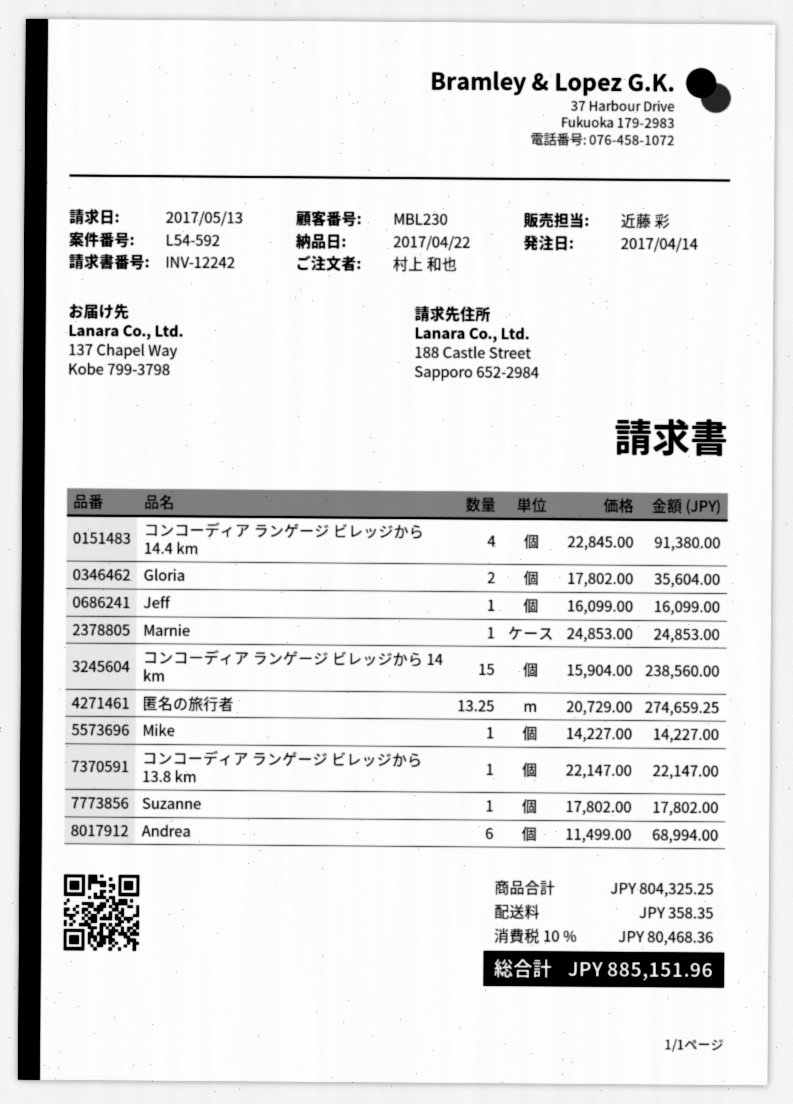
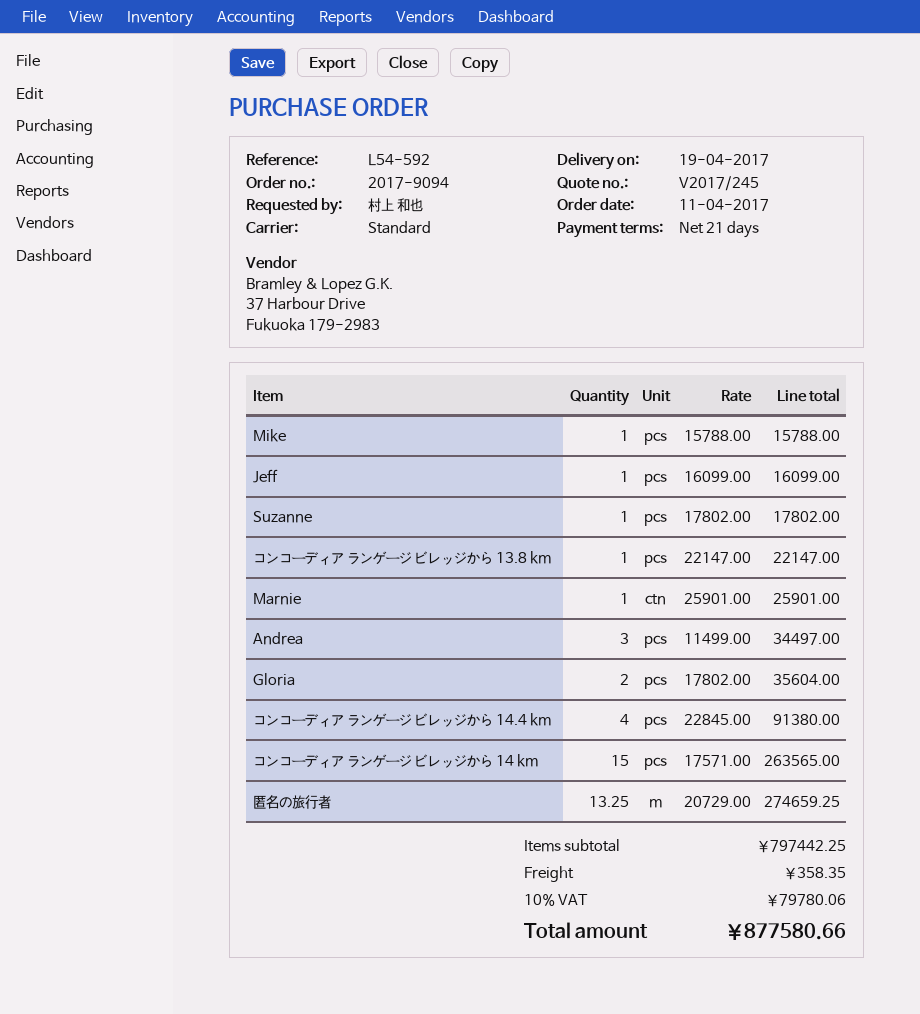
order date: 2017-04-14 -> 2017-04-11
delivery date: 2017-04-22 -> 2017-04-19
Marnie: 1 x 24853.00 = 24853.00 -> 1 x 25901.00 = 25901.00
コンコーディア ランゲージ ビレッジから 14 km: 15 x 15904.00 = 238560.00 -> 15 x 17571.00 = 263565.00
Mike: 1 x 14227.00 = 14227.00 -> 1 x 15788.00 = 15788.00
Andrea: 6 x 11499.00 = 68994.00 -> 3 x 11499.00 = 34497.00
subtotal: 804325.25 -> 797442.25
tax: 10% = 80468.36 -> 10% = 79780.06
total: 885151.96 -> 877580.66

